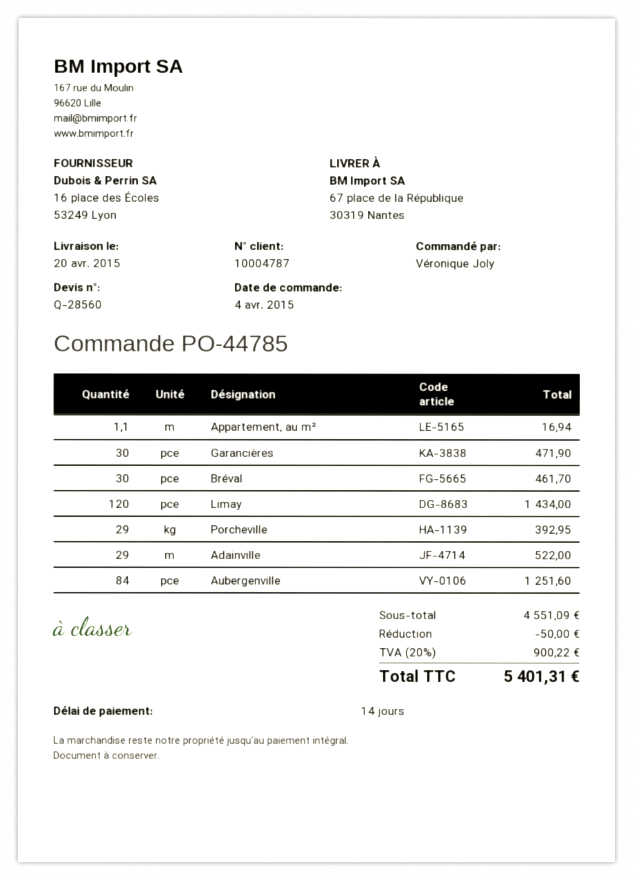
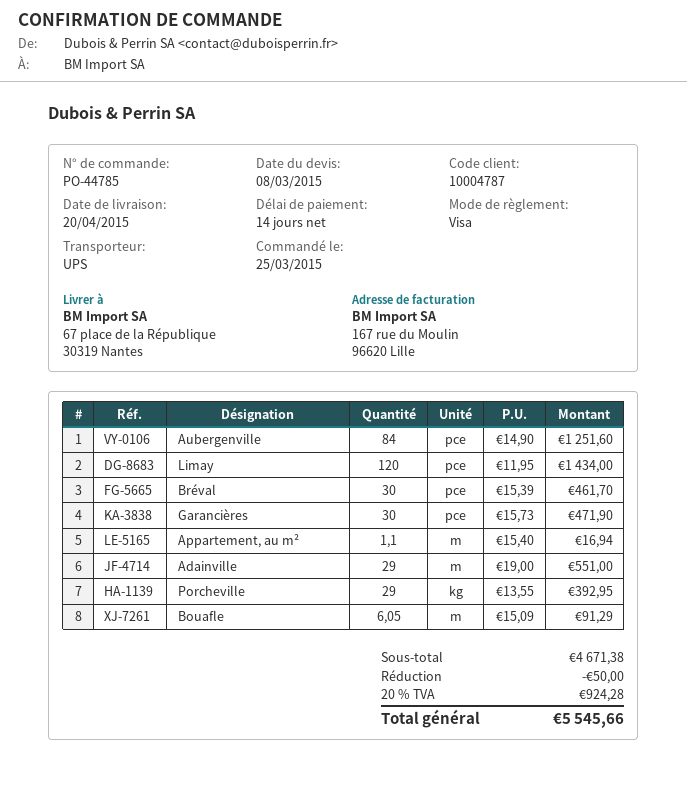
order date: 2015-04-04 -> 2015-03-25
Adainville: 29 for 522.00 -> 29 for 551.00
Bouafle: none -> 6.05 for 91.29
subtotal: 4551.09 -> 4671.38
tax: 20% = 900.22 -> 20% = 924.28
total: 5401.31 -> 5545.66

